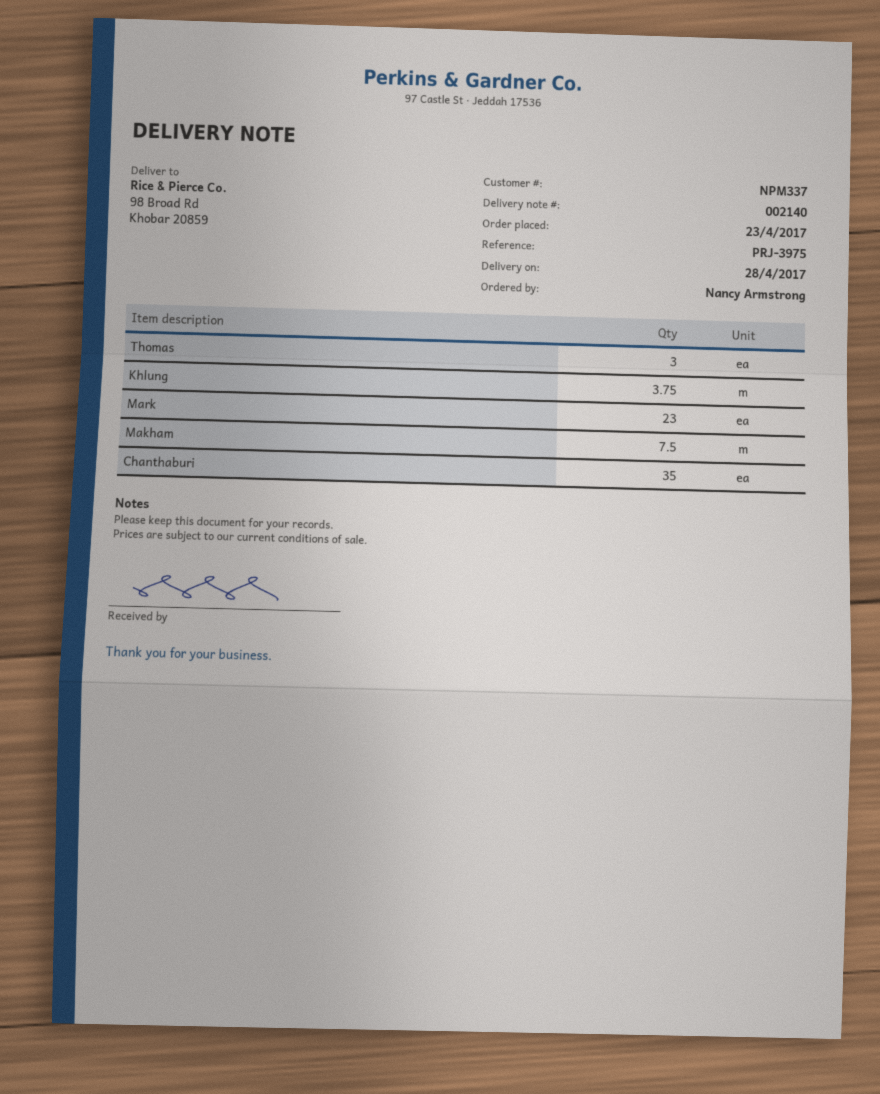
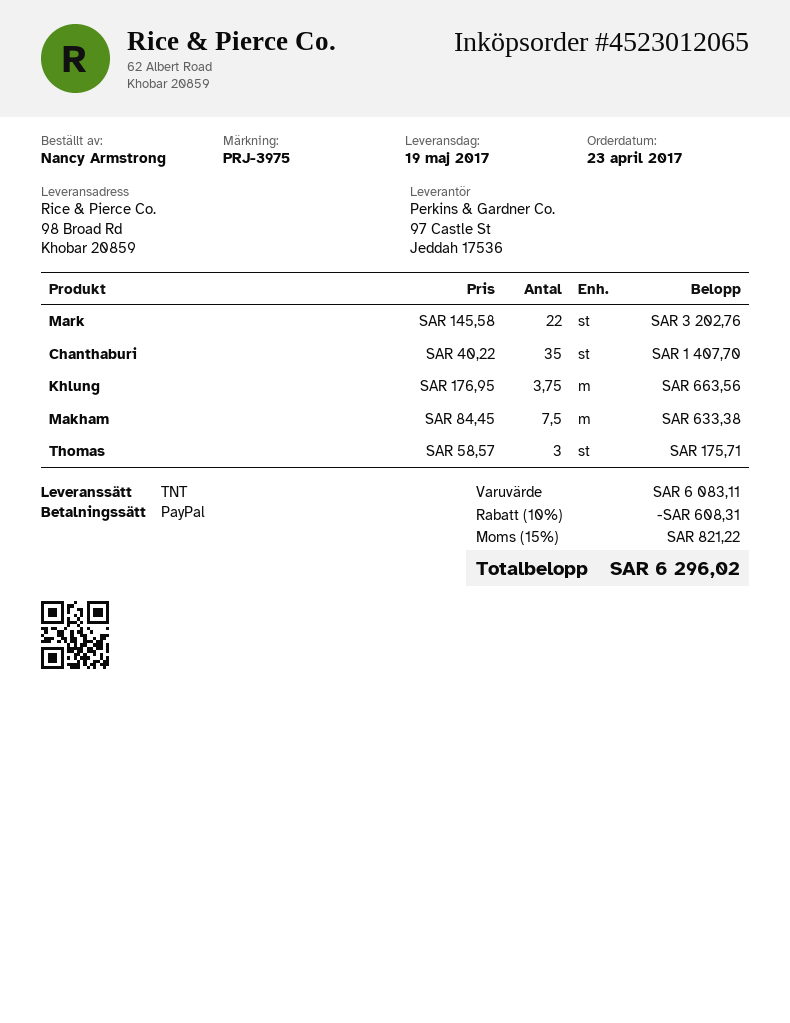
delivery date: 2017-04-28 -> 2017-05-19
Mark: 23 -> 22

